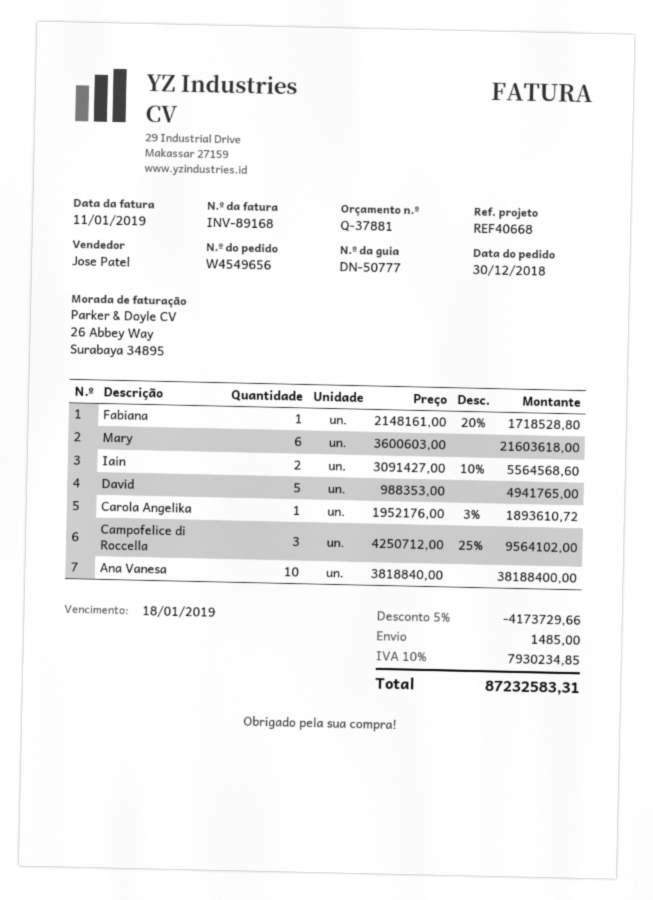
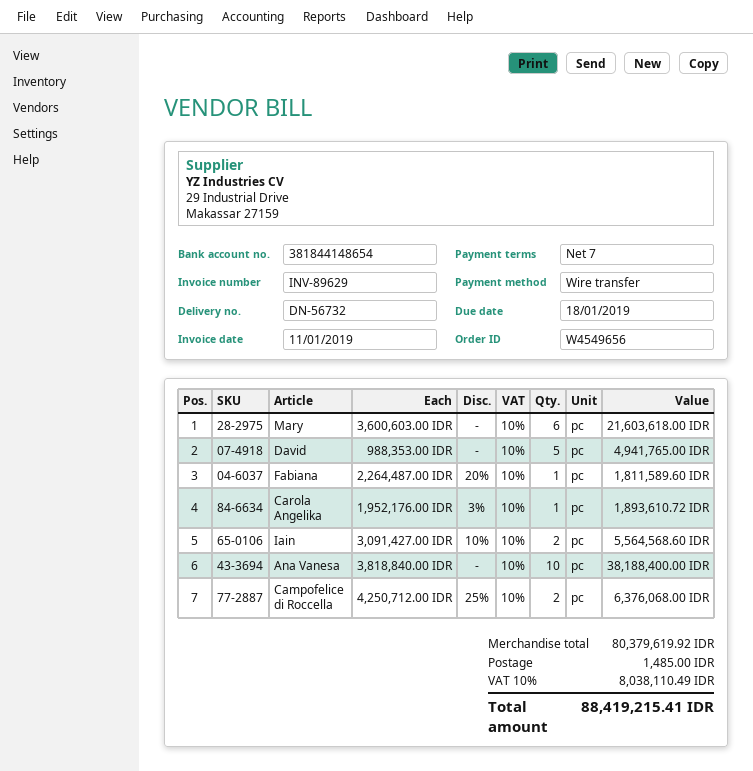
delivery note number: DN-50777 -> DN-56732
invoice number: INV-89168 -> INV-89629
Fabiana: 1 x 2148161.00 - 20% = 1718528.80 -> 1 x 2264487.00 - 20% = 1811589.60
Campofelice di Roccella: 3 x 4250712.00 - 25% = 9564102.00 -> 2 x 4250712.00 - 25% = 6376068.00
discount: 5% = 4173729.66 -> none
tax: 10% = 7930234.85 -> 10% = 8038110.49
total: 87232583.31 -> 88419215.41

